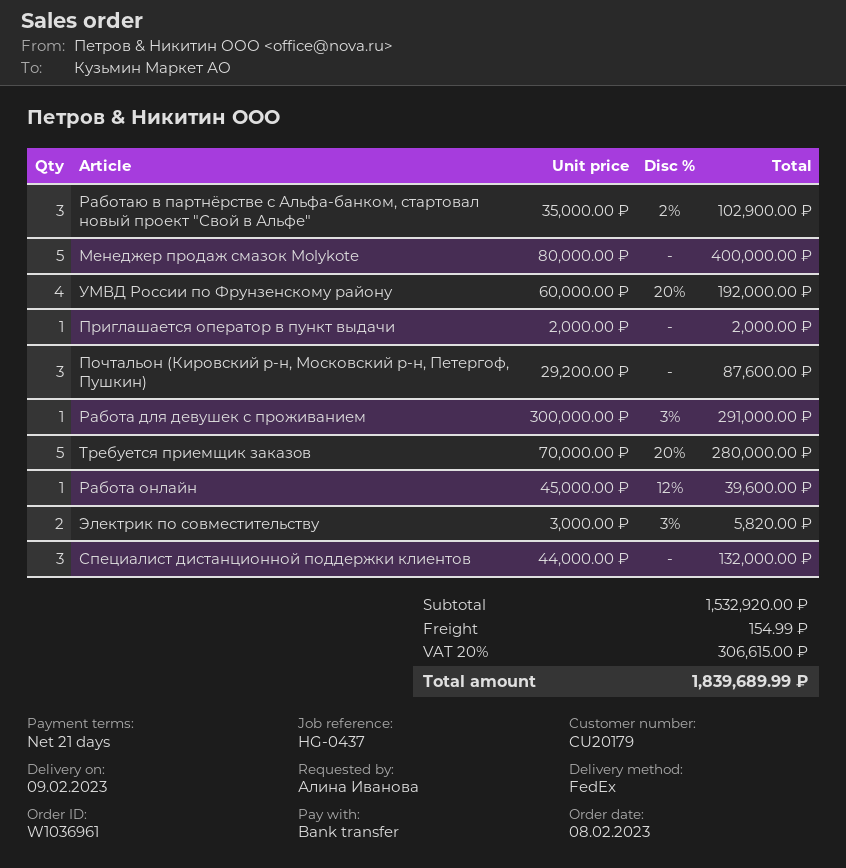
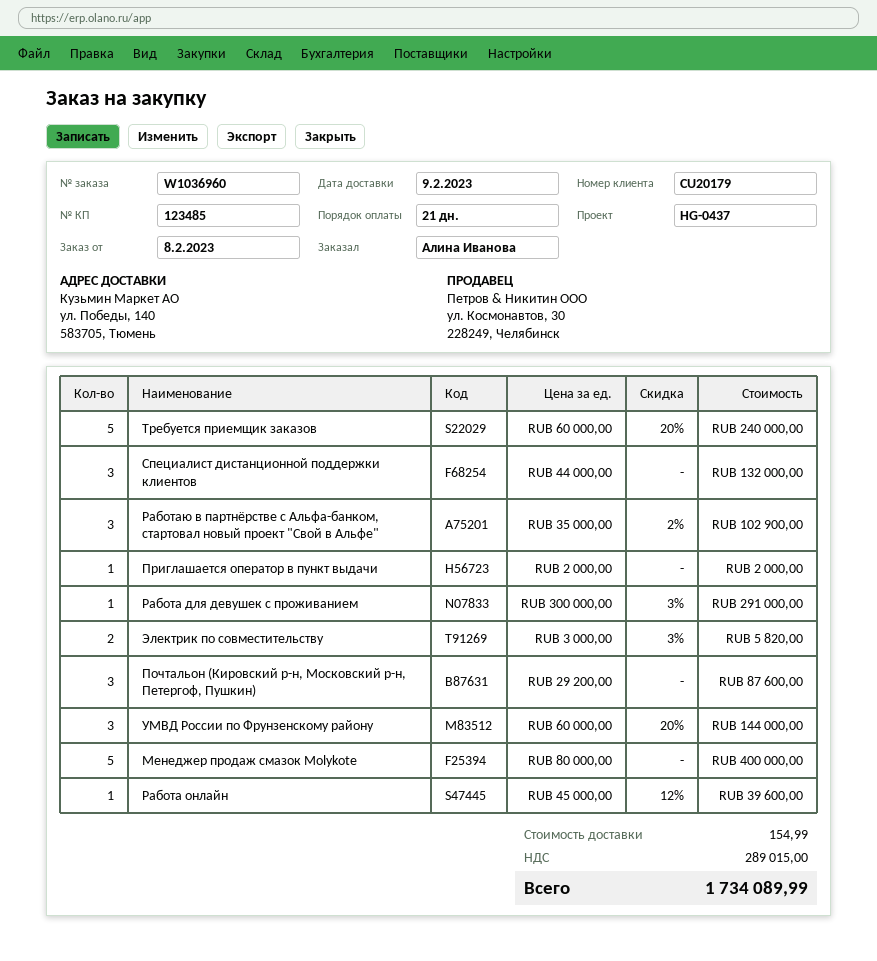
order number: W1036961 -> W1036960
УМВД России по Фрунзенскому району: 4 x 60000.00 - 20% = 192000.00 -> 3 x 60000.00 - 20% = 144000.00
Требуется пpиемщик зaкaзoв: 5 x 70000.00 - 20% = 280000.00 -> 5 x 60000.00 - 20% = 240000.00
tax: 306615.00 -> 289015.00
total: 1839689.99 -> 1734089.99

